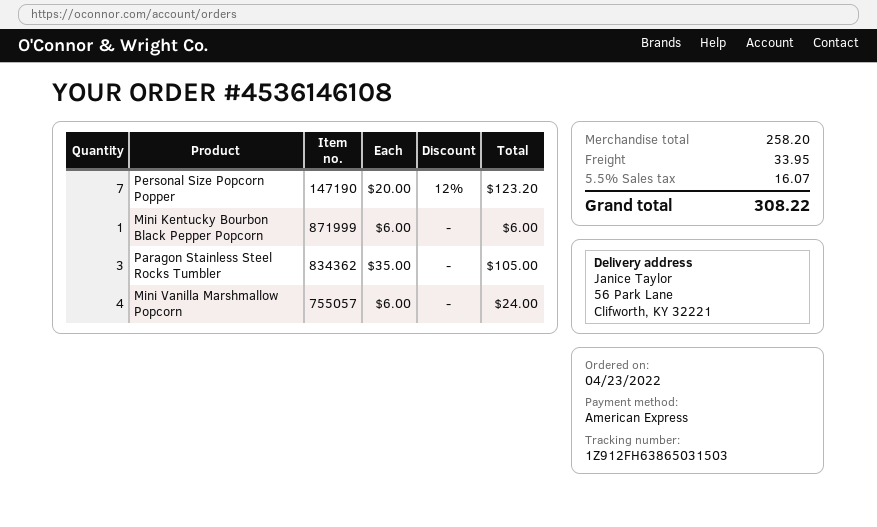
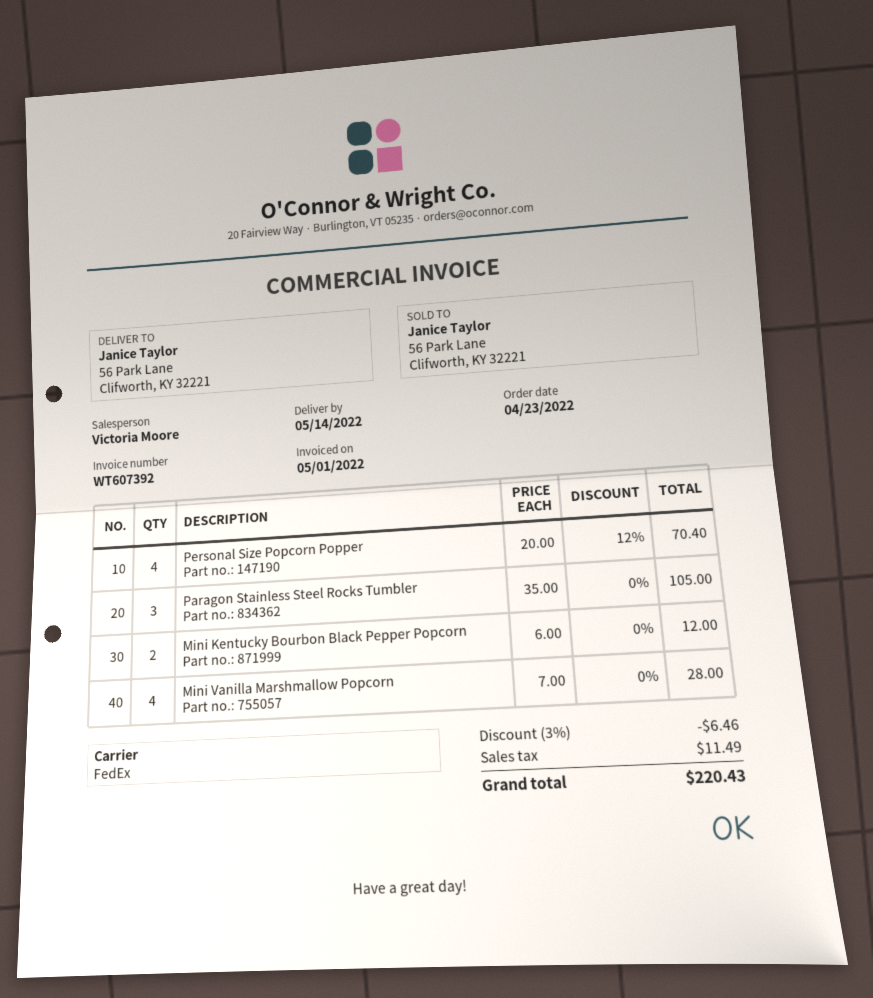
Personal Size Popcorn Popper: 7 x 20.00 - 12% = 123.20 -> 4 x 20.00 - 12% = 70.40
Mini Kentucky Bourbon Black Pepper Popcorn: 1 x 6.00 = 6.00 -> 2 x 6.00 = 12.00
Mini Vanilla Marshmallow Popcorn: 4 x 6.00 = 24.00 -> 4 x 7.00 = 28.00
discount: none -> 3% = 6.46
shipping: 33.95 -> none
tax: 16.07 -> 11.49
total: 308.22 -> 220.43

